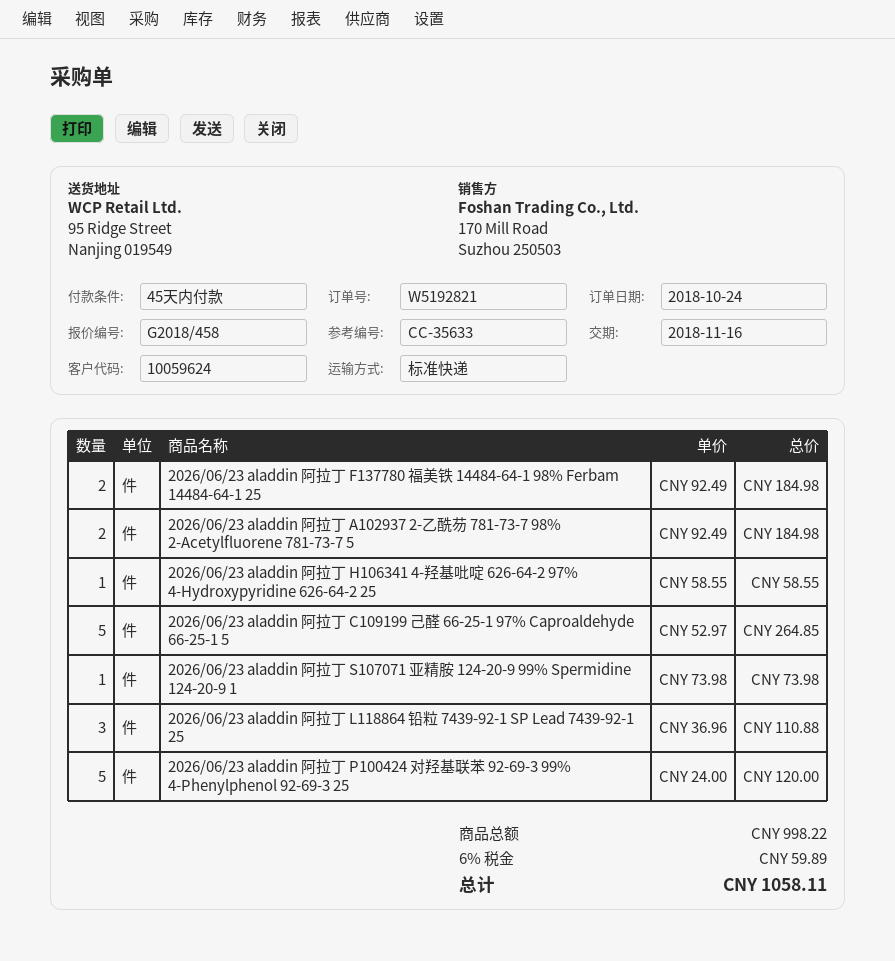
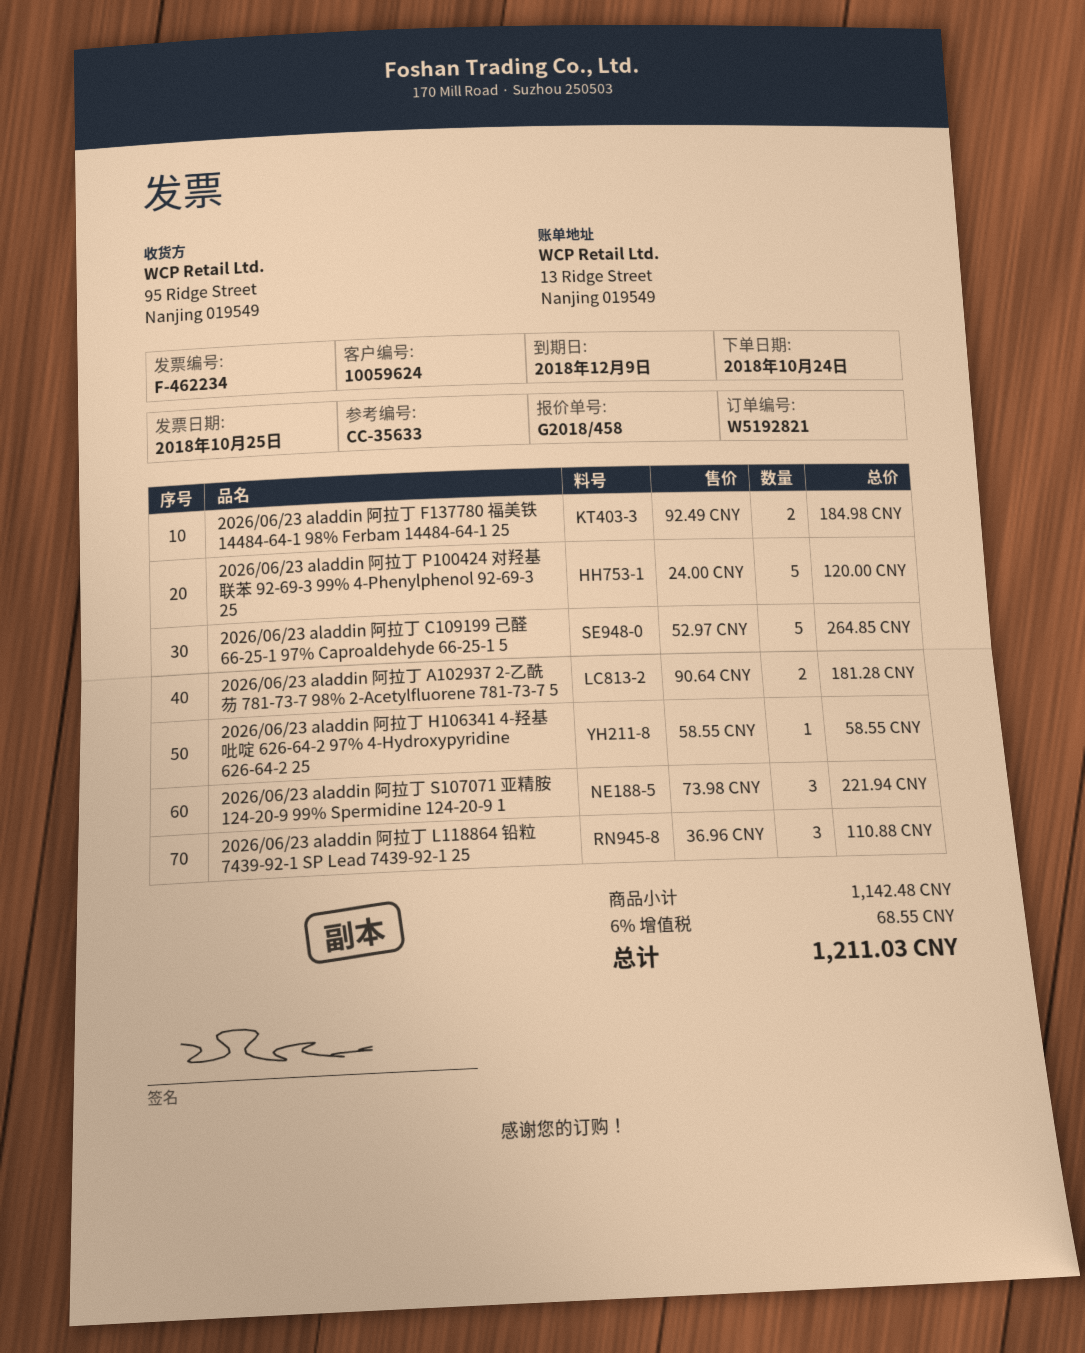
2026/06/23 aladdin 阿拉丁 A102937 2-乙酰芴 781-73-7 98% 2-Acetylfluorene 781-73-7 5: 2 x 92.49 = 184.98 -> 2 x 90.64 = 181.28
2026/06/23 aladdin 阿拉丁 S107071 亚精胺 124-20-9 99% Spermidine 124-20-9 1: 1 x 73.98 = 73.98 -> 3 x 73.98 = 221.94
subtotal: 998.22 -> 1142.48
tax: 6% = 59.89 -> 6% = 68.55
total: 1058.11 -> 1211.03

